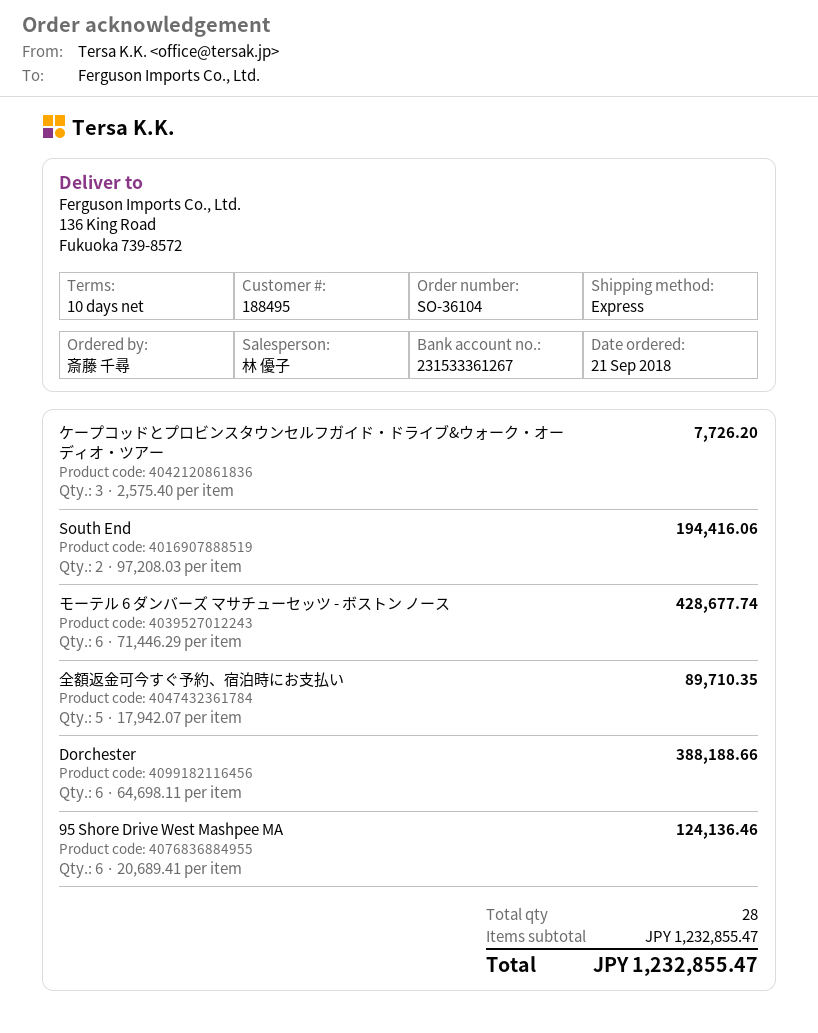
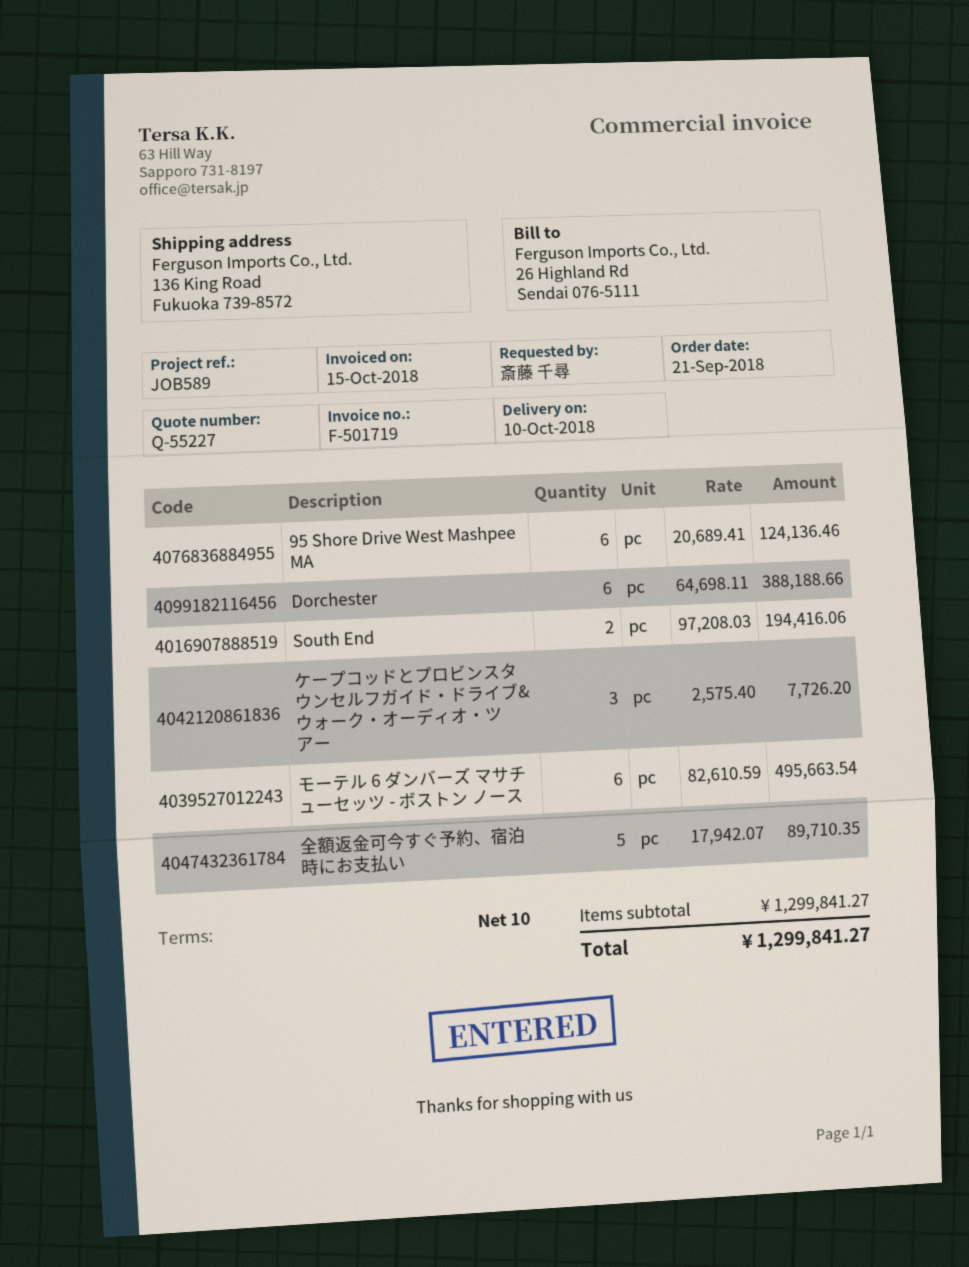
モーテル 6 ダンバーズ マサチューセッツ - ボストン ノース: 6 x 71446.29 = 428677.74 -> 6 x 82610.59 = 495663.54
subtotal: 1232855.47 -> 1299841.27
total: 1232855.47 -> 1299841.27

